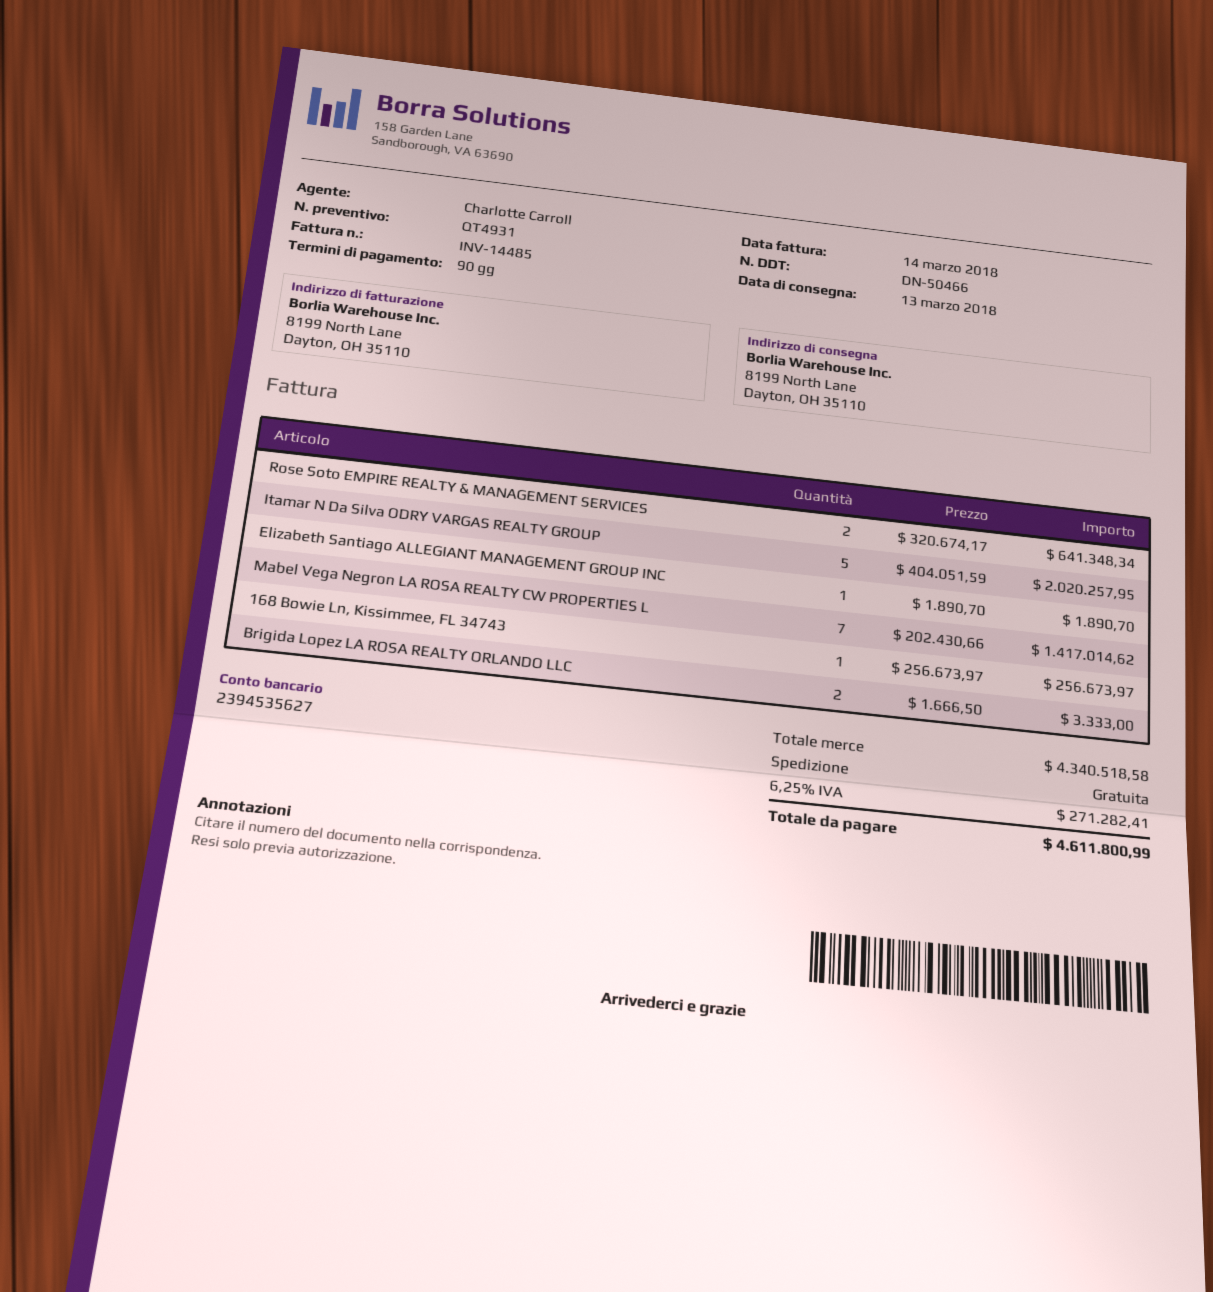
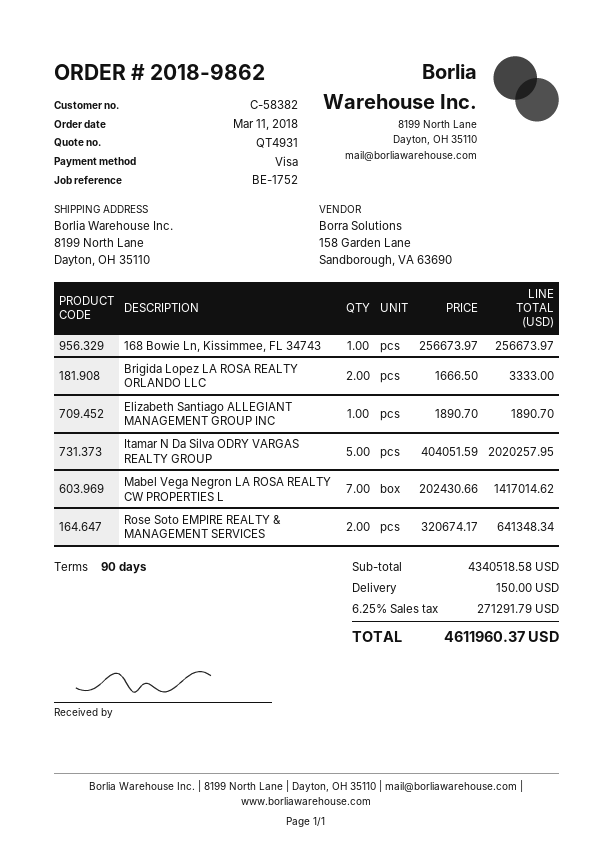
shipping: 0.00 -> 150.00
tax: 6.25% = 271282.41 -> 6.25% = 271291.79
total: 4611800.99 -> 4611960.37

